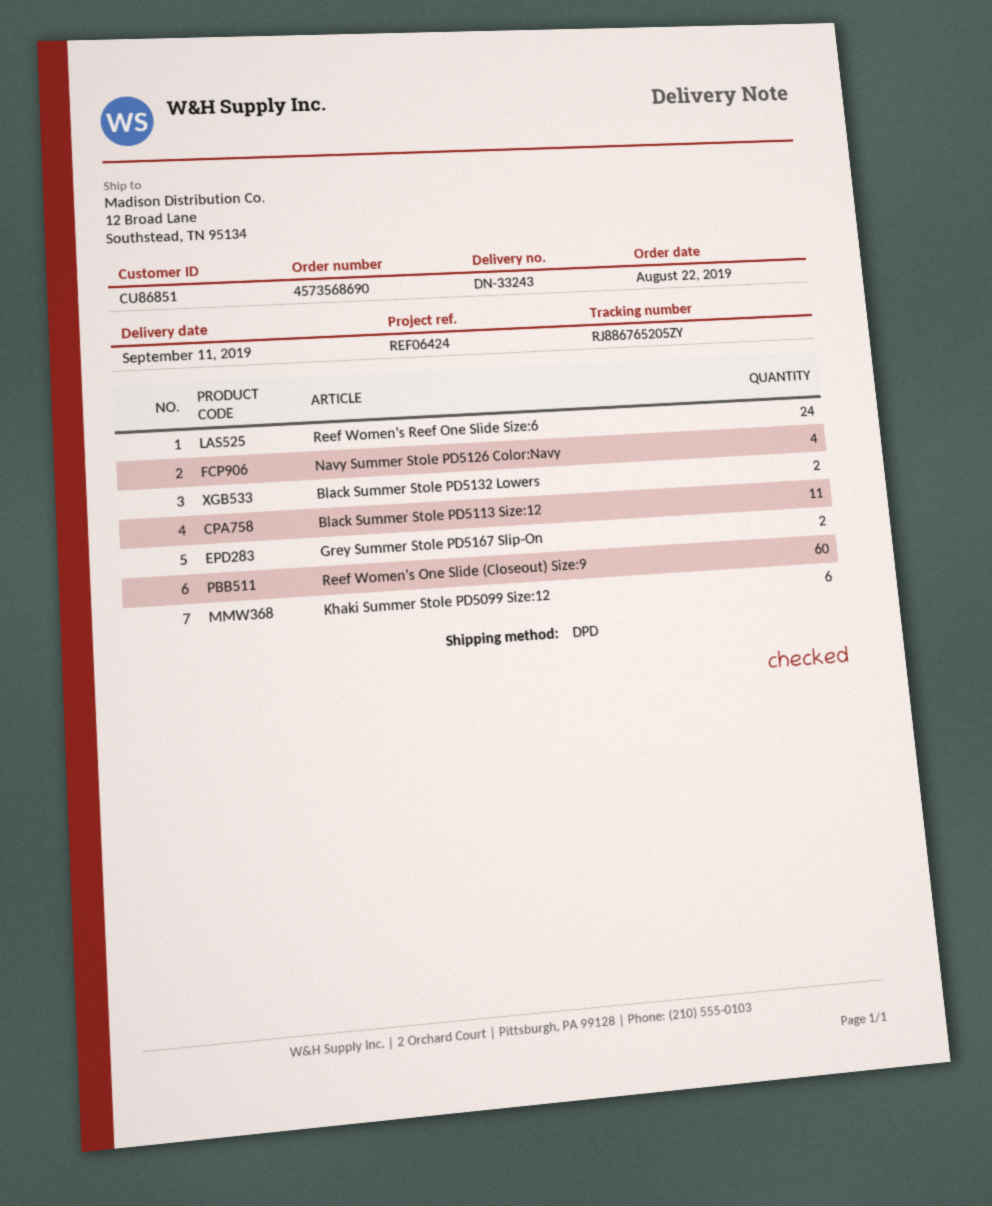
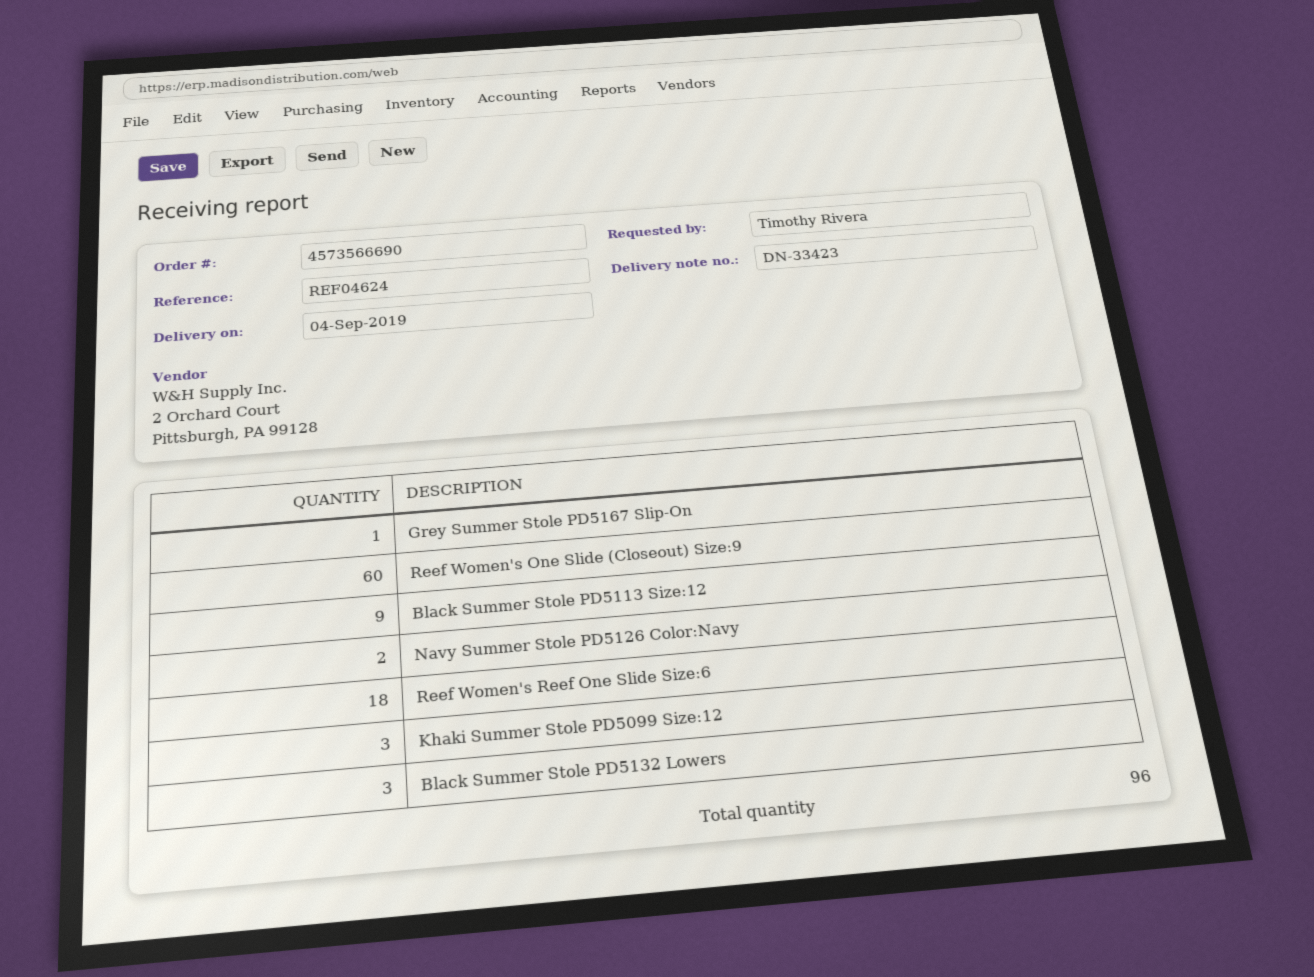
order number: 4573568690 -> 4573566690
delivery note number: DN-33243 -> DN-33423
delivery date: 2019-09-11 -> 2019-09-04
reference: REF06424 -> REF04624
Reef Women's Reef One Slide Size:6: 24 -> 18
Navy Summer Stole PD5126 Color:Navy: 4 -> 2
Black Summer Stole PD5132 Lowers: 2 -> 3
Black Summer Stole PD5113 Size:12: 11 -> 9
Grey Summer Stole PD5167 Slip-On: 2 -> 1
Khaki Summer Stole PD5099 Size:12: 6 -> 3

